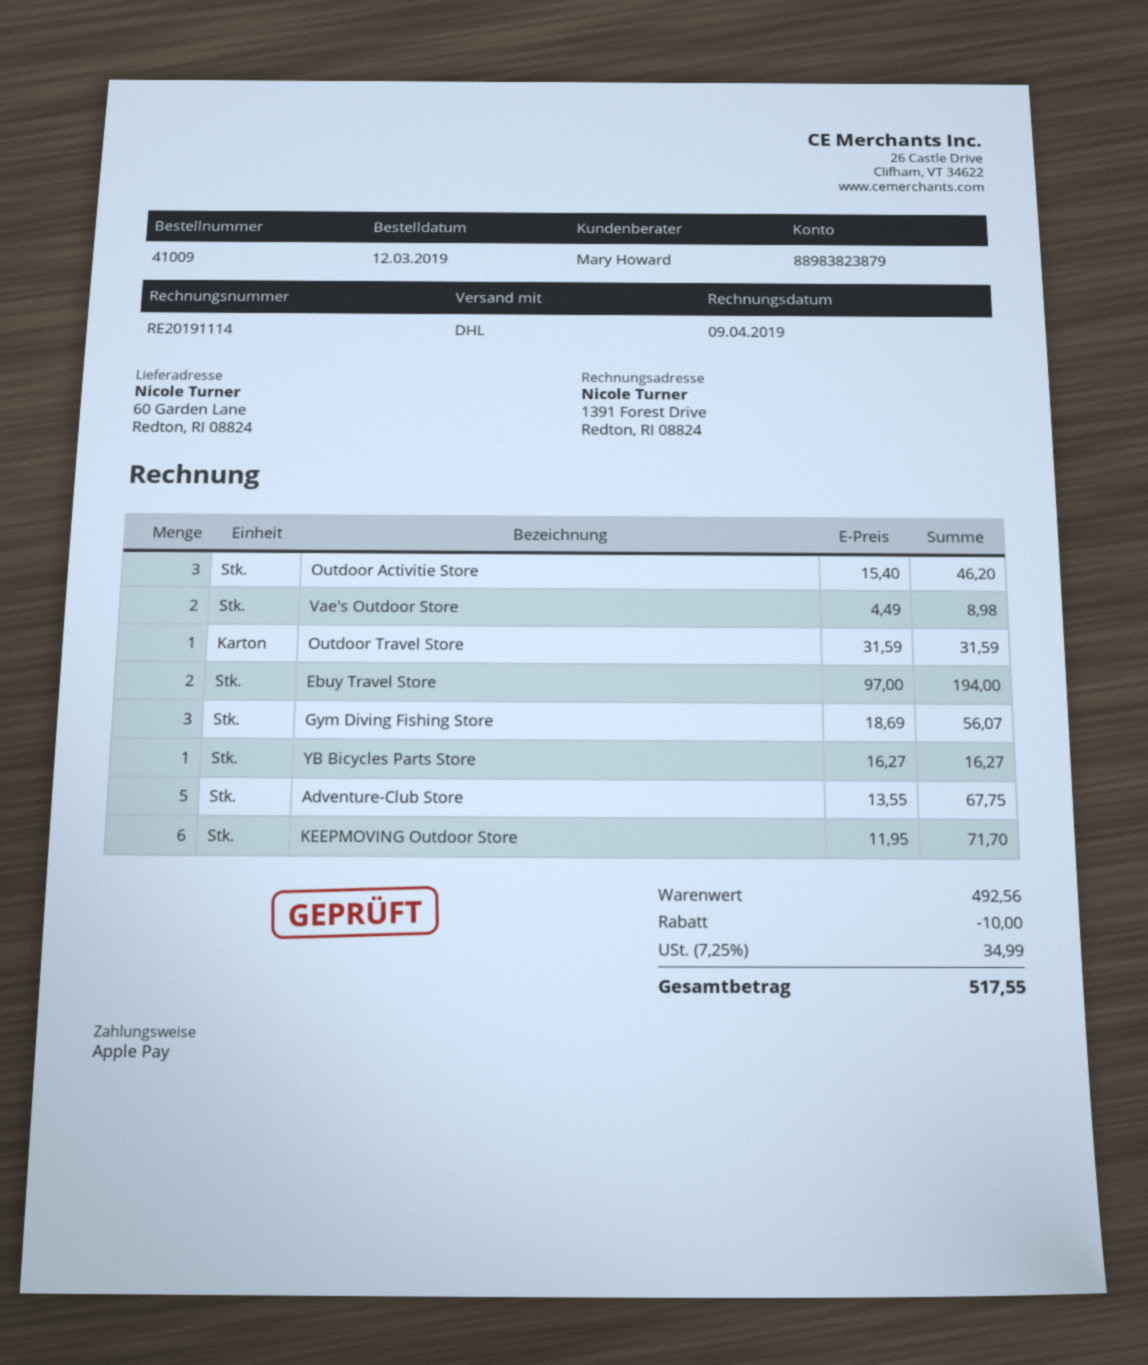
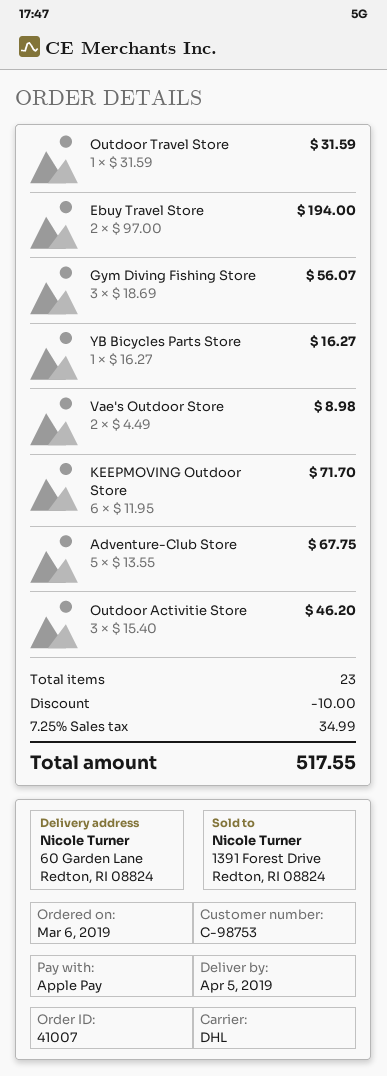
order number: 41009 -> 41007
order date: 2019-03-12 -> 2019-03-06

